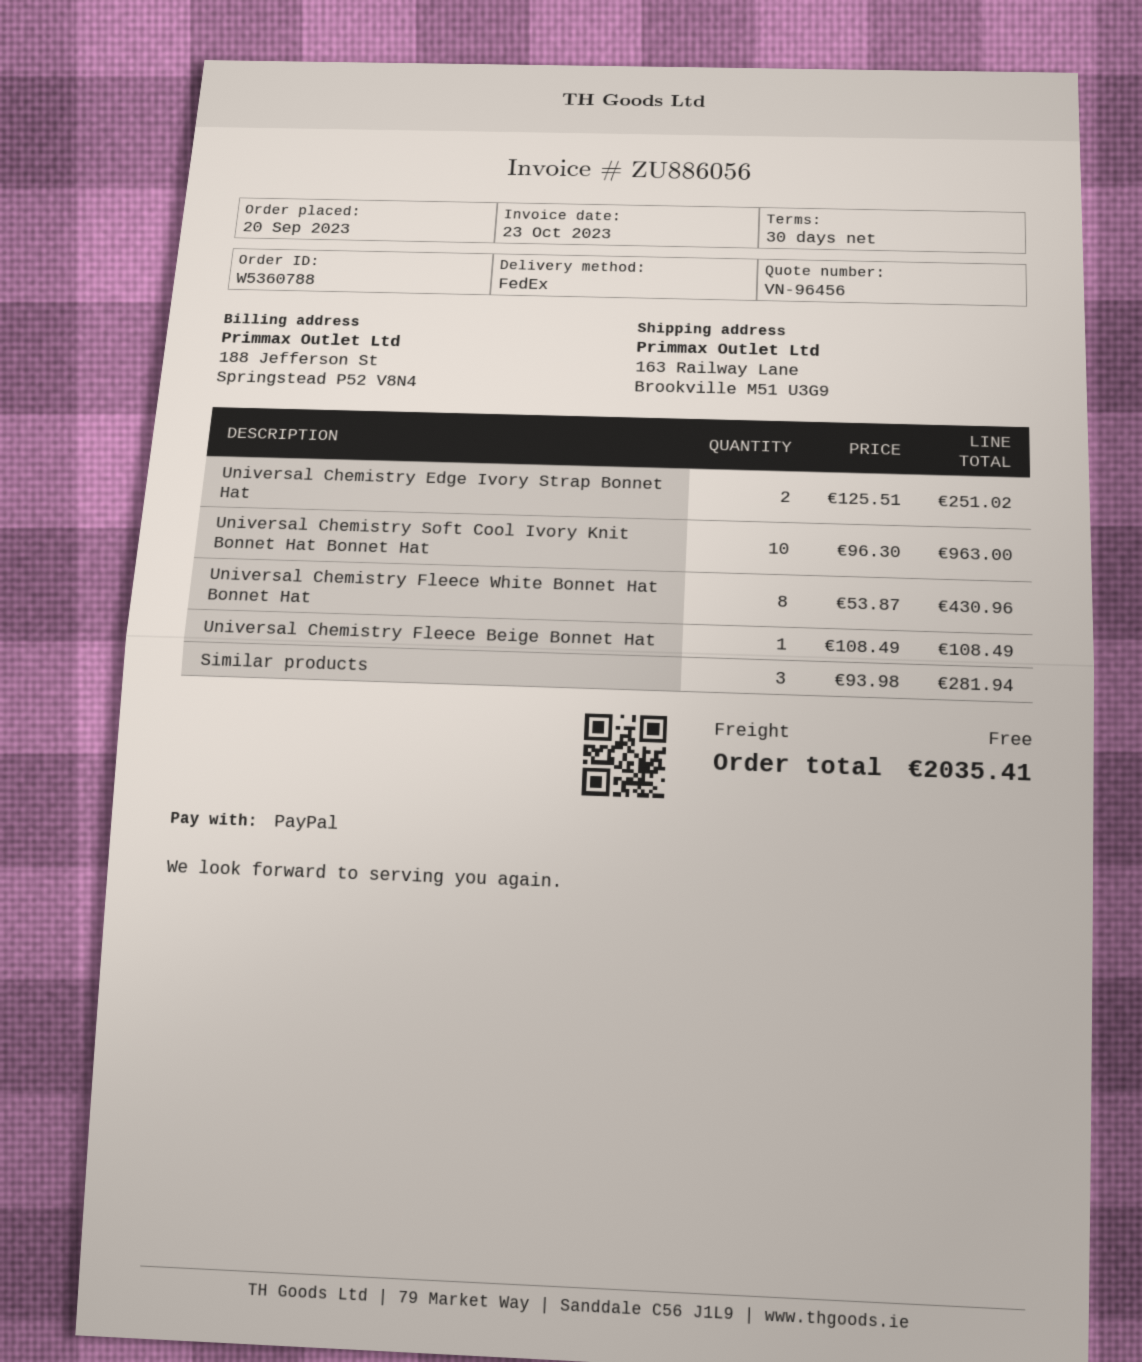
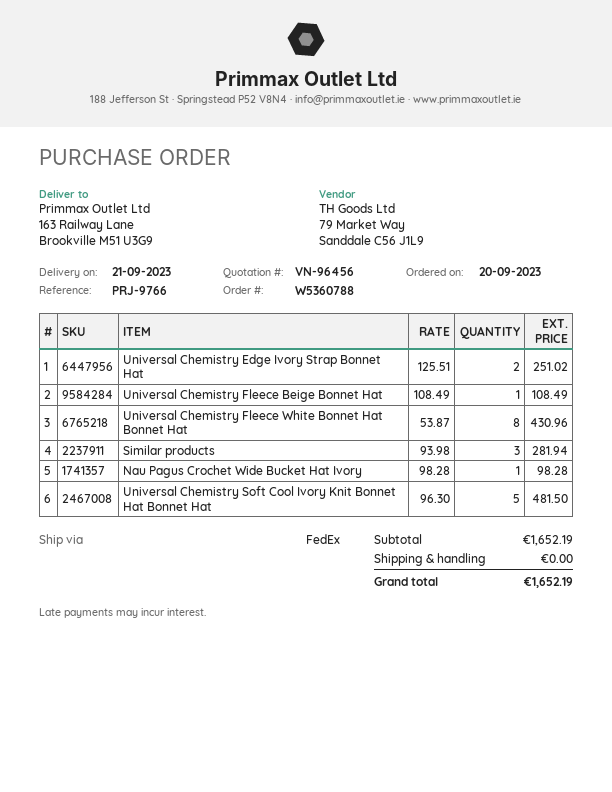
Universal Chemistry Soft Cool Ivory Knit Bonnet Hat Bonnet Hat: 10 x 96.30 = 963.00 -> 5 x 96.30 = 481.50
Nau Pagus Crochet Wide Bucket Hat Ivory: none -> 1 x 98.28 = 98.28
total: 2035.41 -> 1652.19

